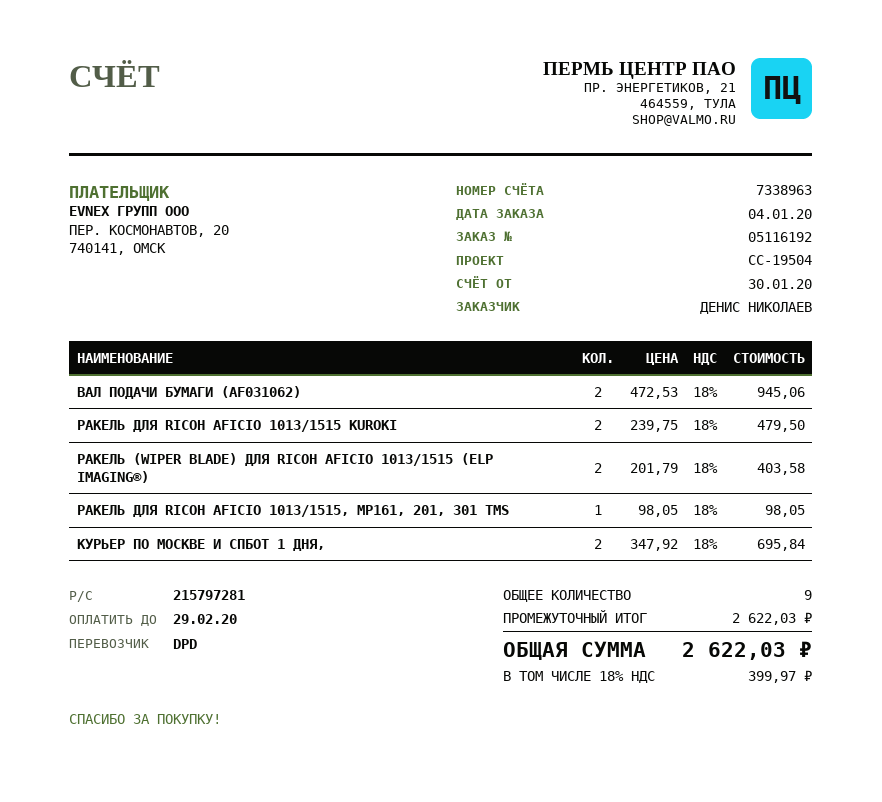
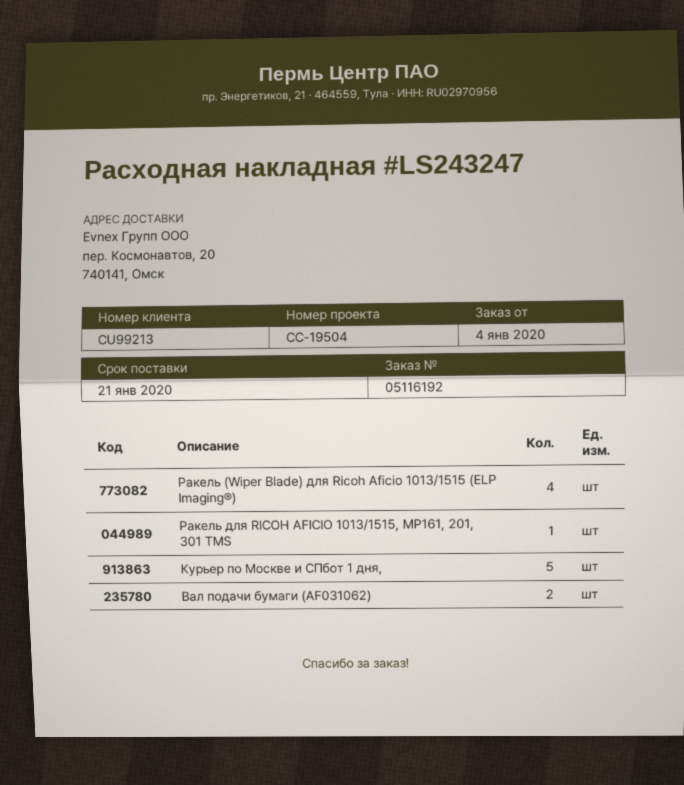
РАКЕЛЬ ДЛЯ RICOH AFICIO 1013/1515 KUROKI: 2 -> none
РАКЕЛЬ (WIPER BLADE) ДЛЯ RICOH AFICIO 1013/1515 (ELP IMAGING®): 2 -> 4
КУРЬЕР ПО МОСКВЕ И СПБОТ 1 ДНЯ,: 2 -> 5

